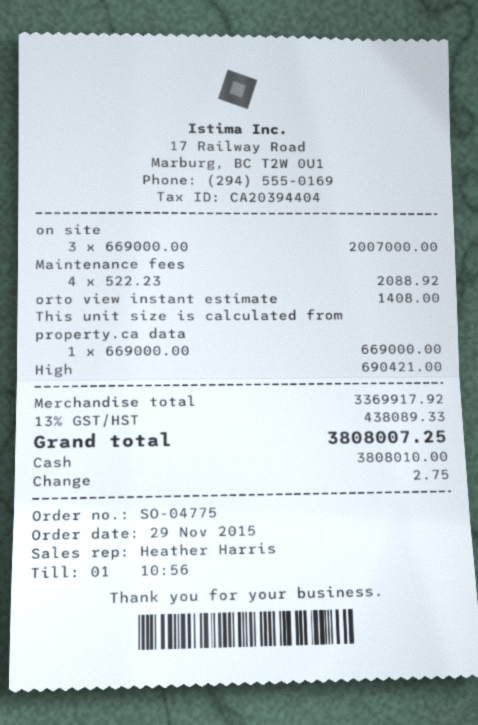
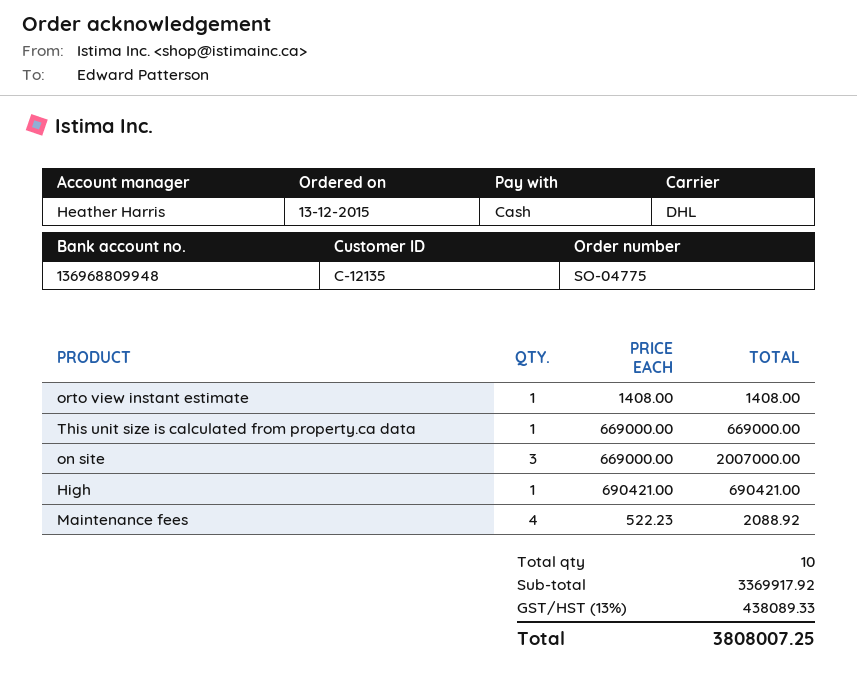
order date: 2015-11-29 -> 2015-12-13

